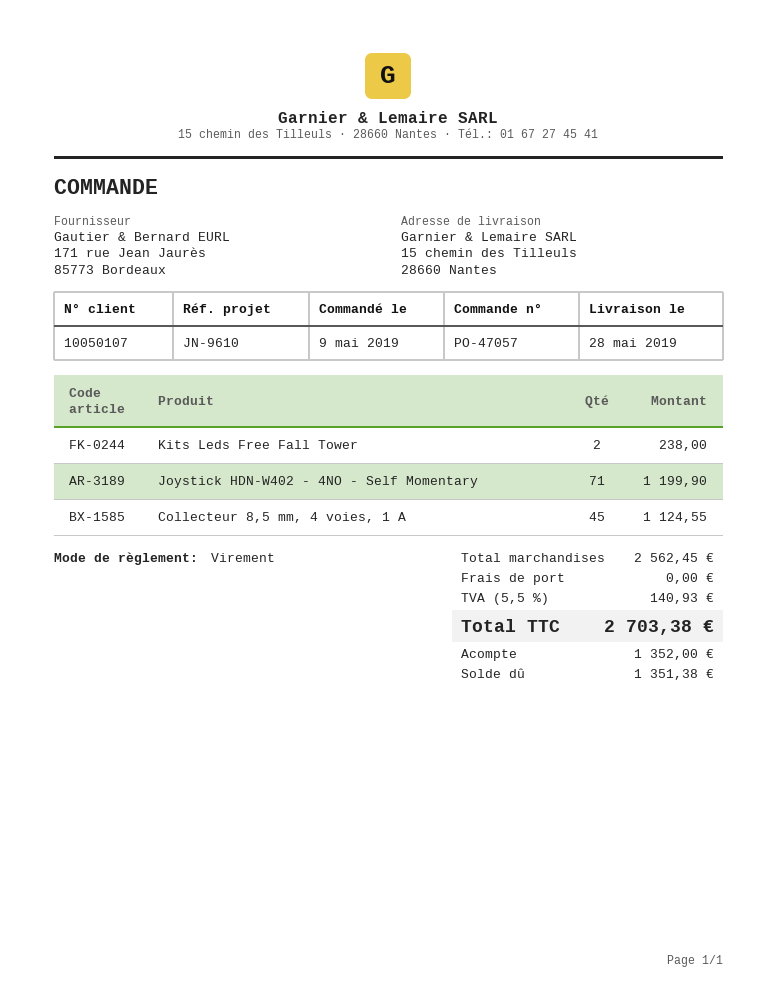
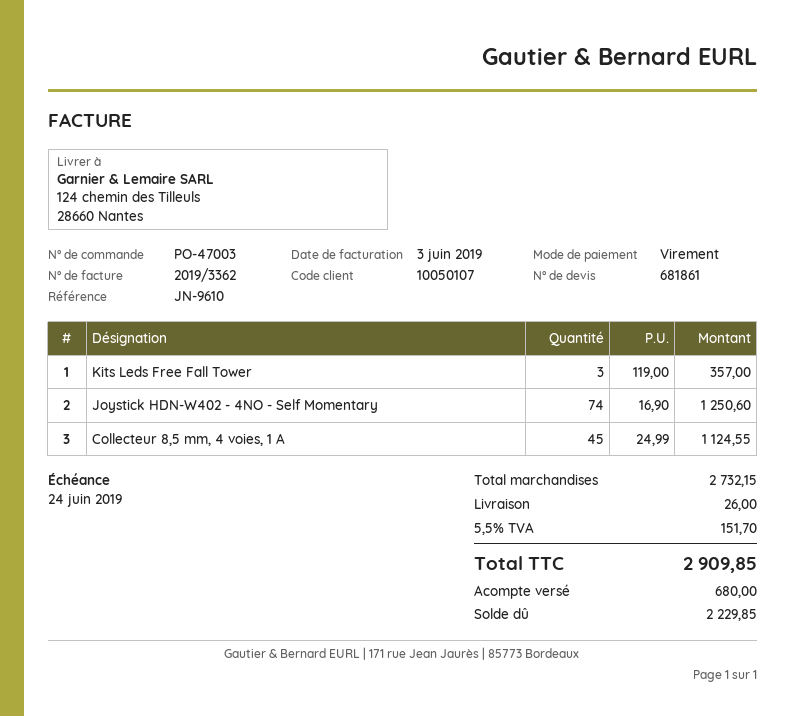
order number: PO-47057 -> PO-47003
ship to: 15 chemin des Tilleuls, 28660 Nantes -> 124 chemin des Tilleuls, 28660 Nantes
Kits Leds Free Fall Tower: 2 for 238.00 -> 3 for 357.00
Joystick HDN-W402 - 4NO - Self Momentary: 71 for 1199.90 -> 74 for 1250.60
subtotal: 2562.45 -> 2732.15
shipping: 0.00 -> 26.00
tax: 5.5% = 140.93 -> 5.5% = 151.70
total: 2703.38 -> 2909.85
deposit: 1352.00 -> 680.00
balance: 1351.38 -> 2229.85

